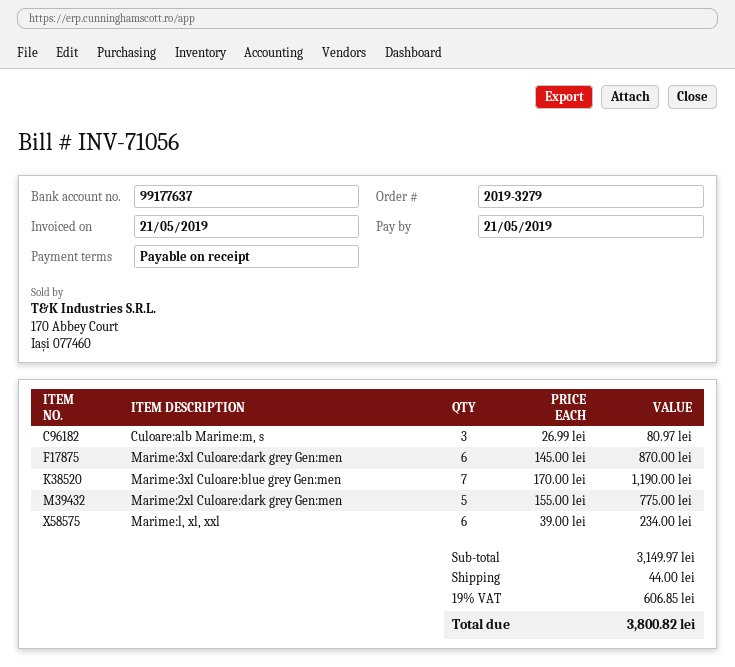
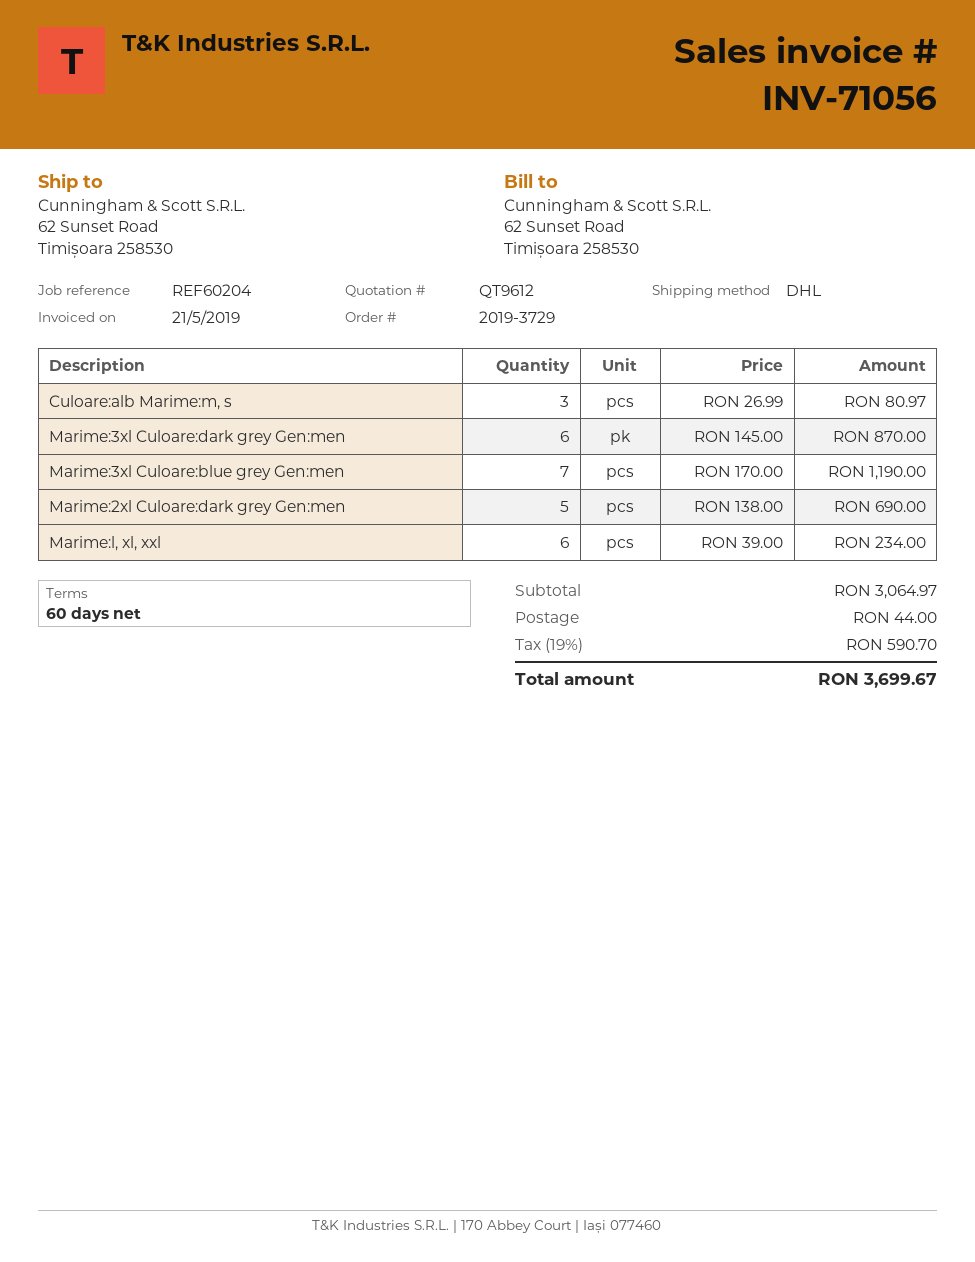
order number: 2019-3279 -> 2019-3729
payment terms: on receipt -> 60 days
Marime:2xl Culoare:dark grey Gen:men: 5 x 155.00 = 775.00 -> 5 x 138.00 = 690.00
subtotal: 3149.97 -> 3064.97
tax: 19% = 606.85 -> 19% = 590.70
total: 3800.82 -> 3699.67

